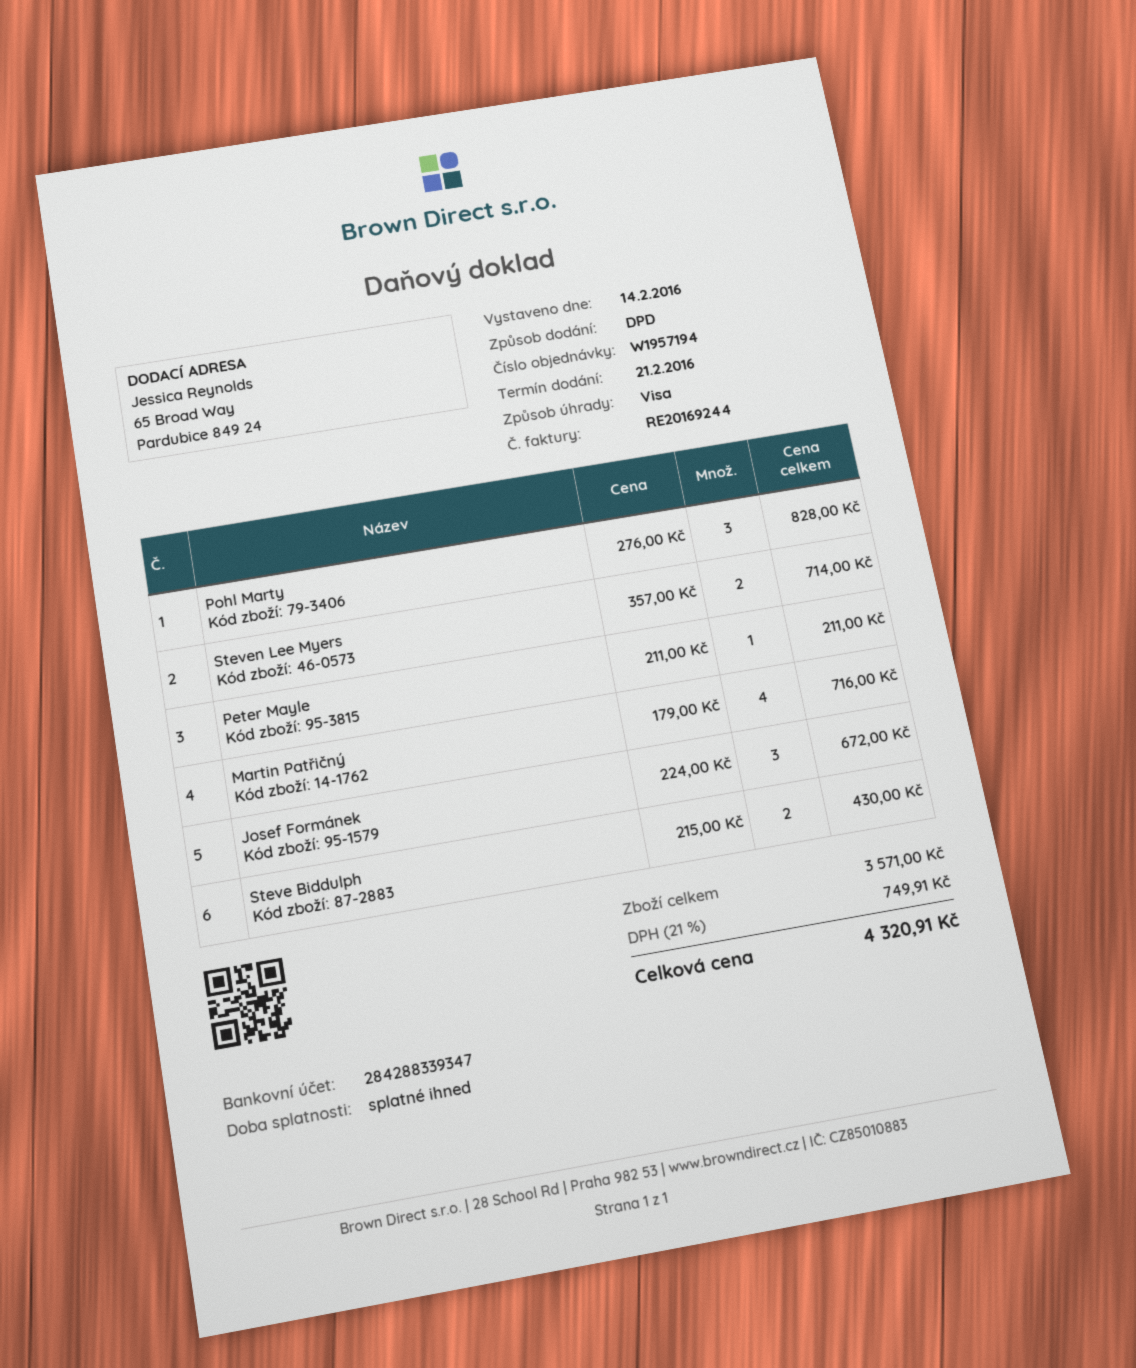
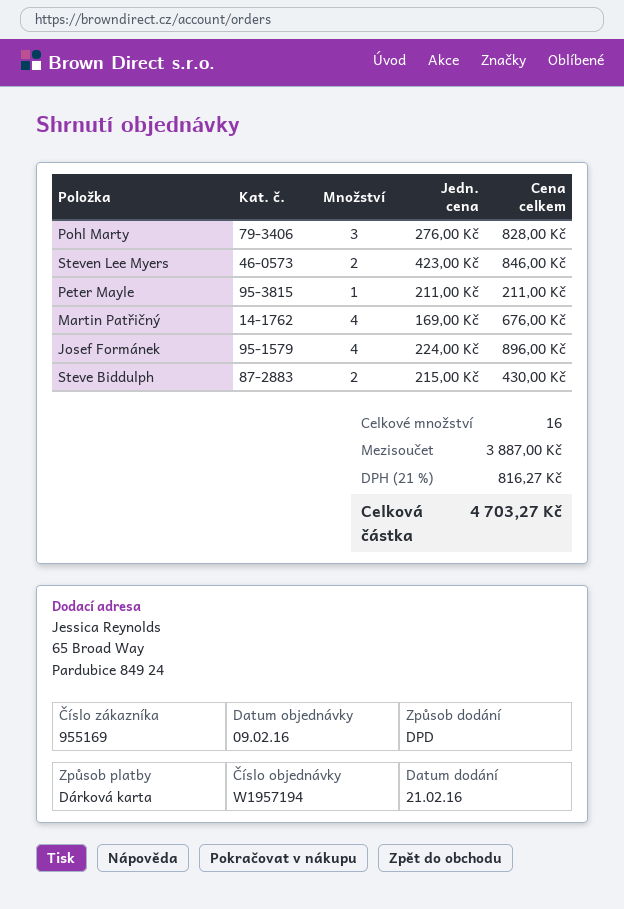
payment method: Visa -> gift card
Steven Lee Myers: 2 x 357.00 = 714.00 -> 2 x 423.00 = 846.00
Martin Patřičný: 4 x 179.00 = 716.00 -> 4 x 169.00 = 676.00
Josef Formánek: 3 x 224.00 = 672.00 -> 4 x 224.00 = 896.00
subtotal: 3571.00 -> 3887.00
tax: 21% = 749.91 -> 21% = 816.27
total: 4320.91 -> 4703.27

